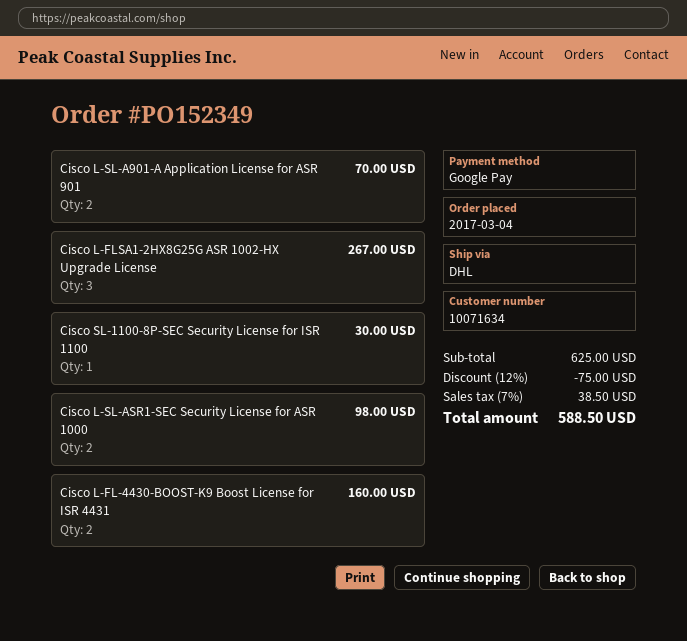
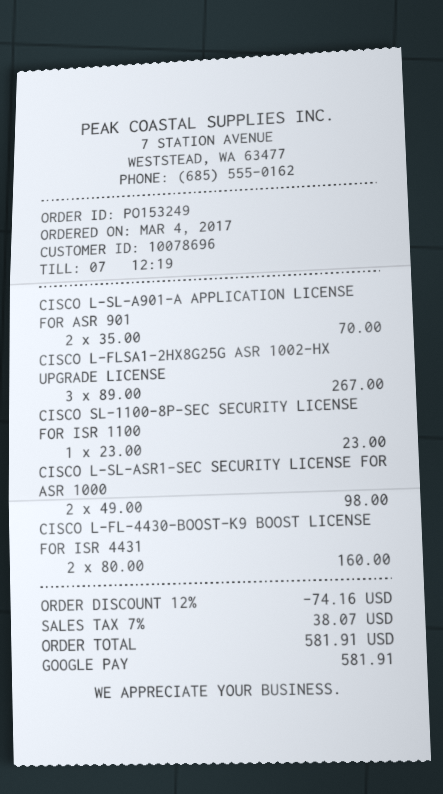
order number: PO152349 -> PO153249
customer number: 10071634 -> 10078696
Cisco SL-1100-8P-SEC Security License for ISR 1100: 1 for 30.00 -> 1 for 23.00
discount: 12% = 75.00 -> 12% = 74.16
tax: 7% = 38.50 -> 7% = 38.07
total: 588.50 -> 581.91

